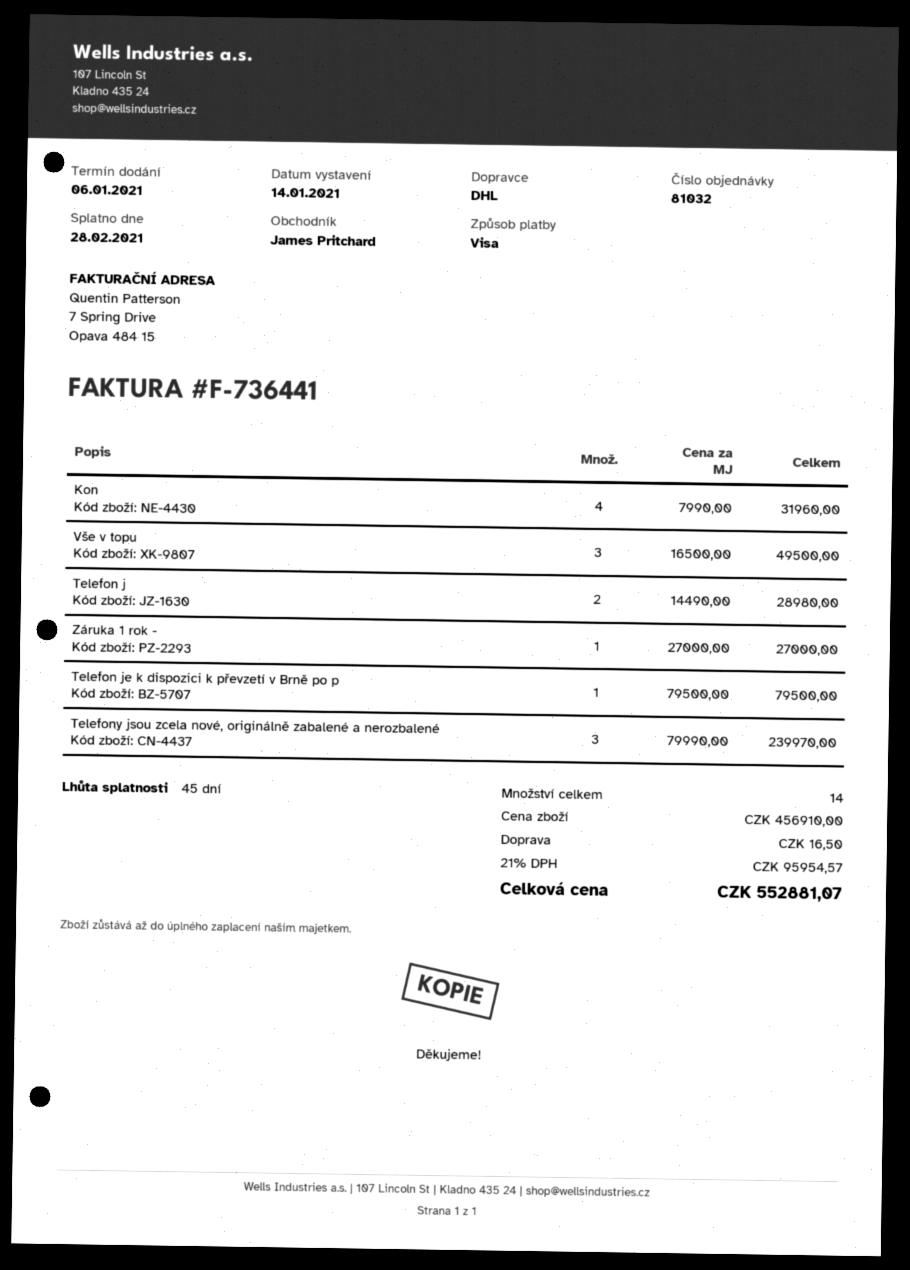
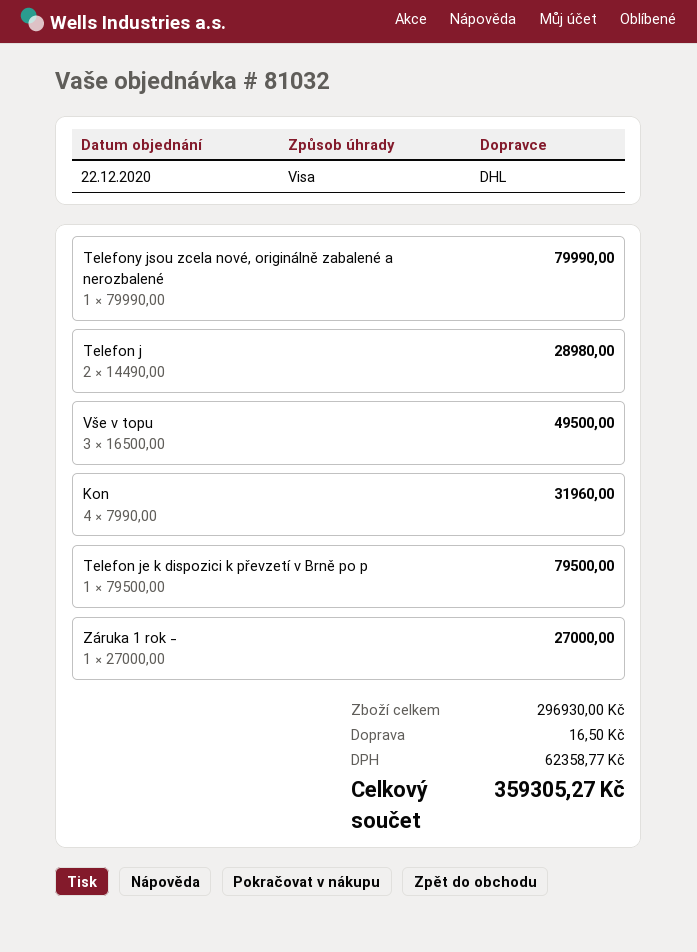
Telefony jsou zcela nové, originálně zabalené a nerozbalené: 3 x 79990.00 = 239970.00 -> 1 x 79990.00 = 79990.00
subtotal: 456910.00 -> 296930.00
tax: 95954.57 -> 62358.77
total: 552881.07 -> 359305.27

